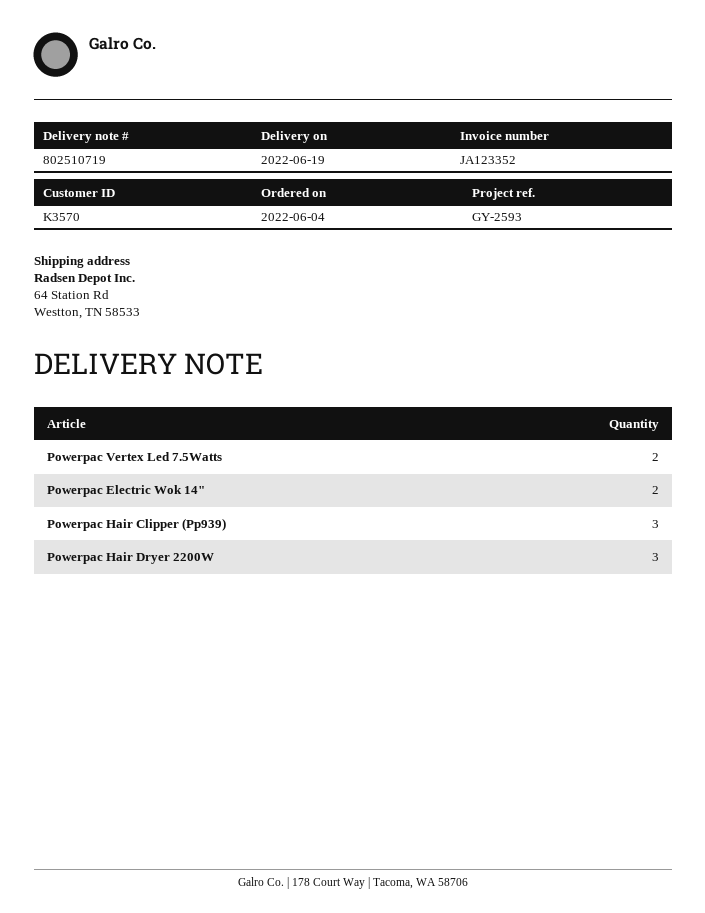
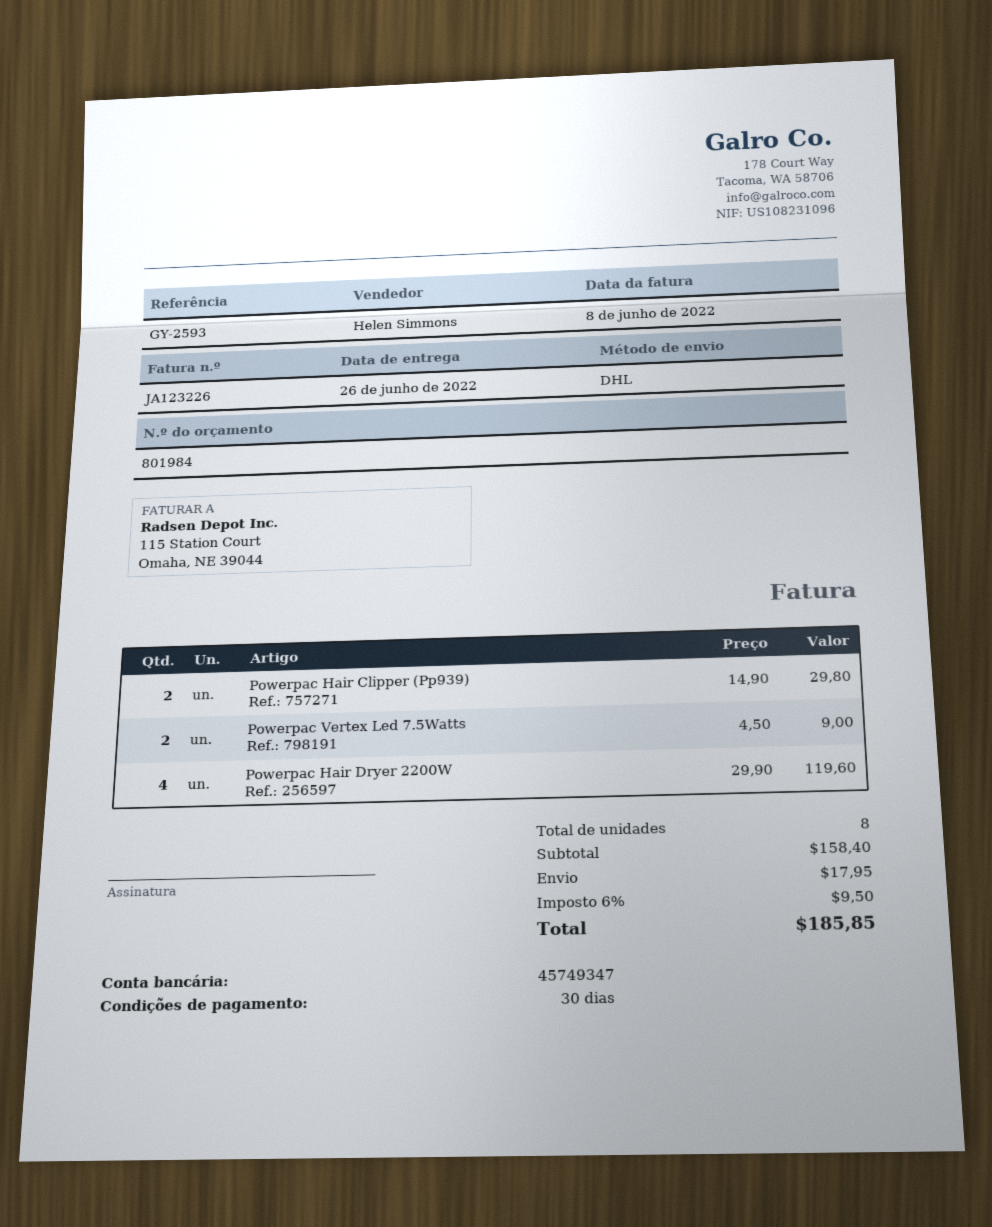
delivery date: 2022-06-19 -> 2022-06-26
invoice number: JA123352 -> JA123226
Powerpac Electric Wok 14": 2 -> none
Powerpac Hair Clipper (Pp939): 3 -> 2
Powerpac Hair Dryer 2200W: 3 -> 4

